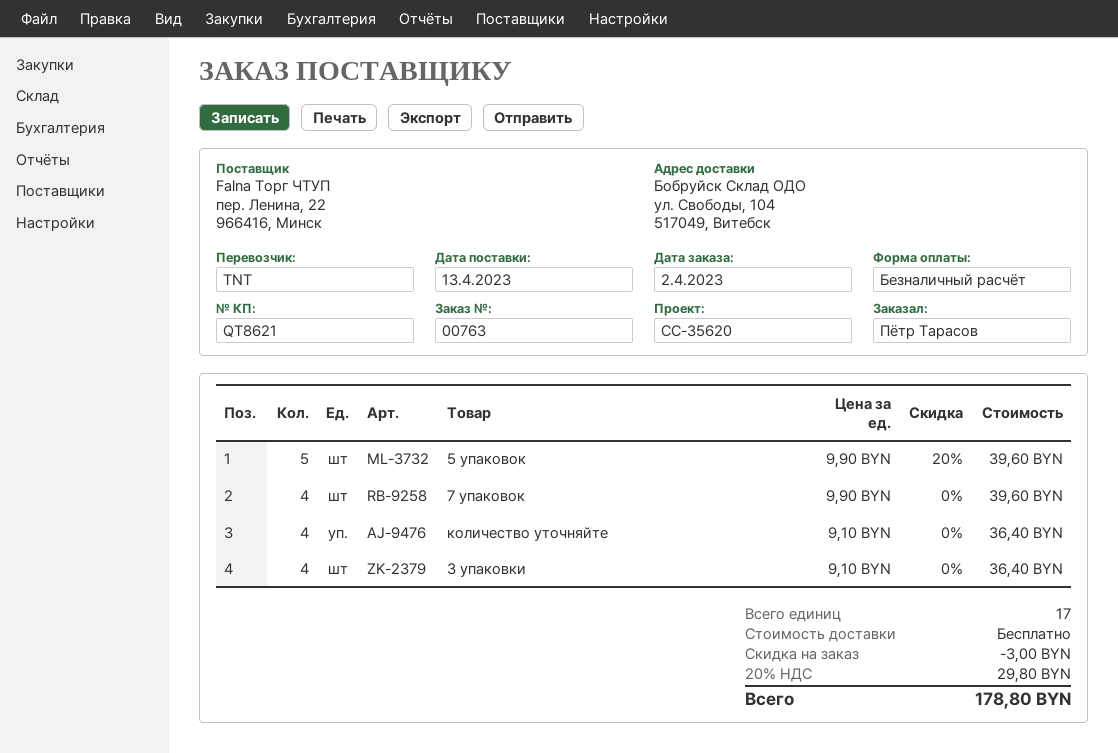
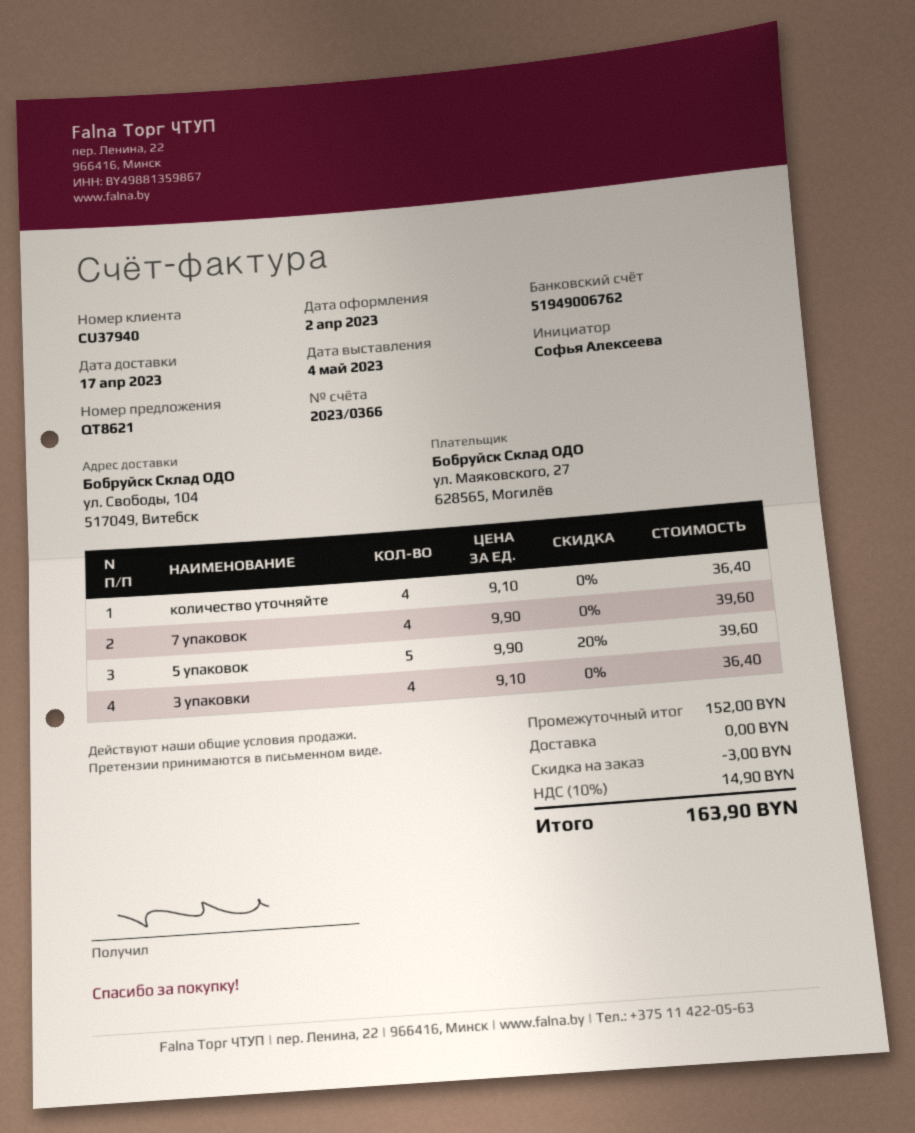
delivery date: 2023-04-13 -> 2023-04-17
ordered by: Пётр Тарасов -> Софья Алексеева
tax: 20% = 29.80 -> 10% = 14.90
total: 178.80 -> 163.90

